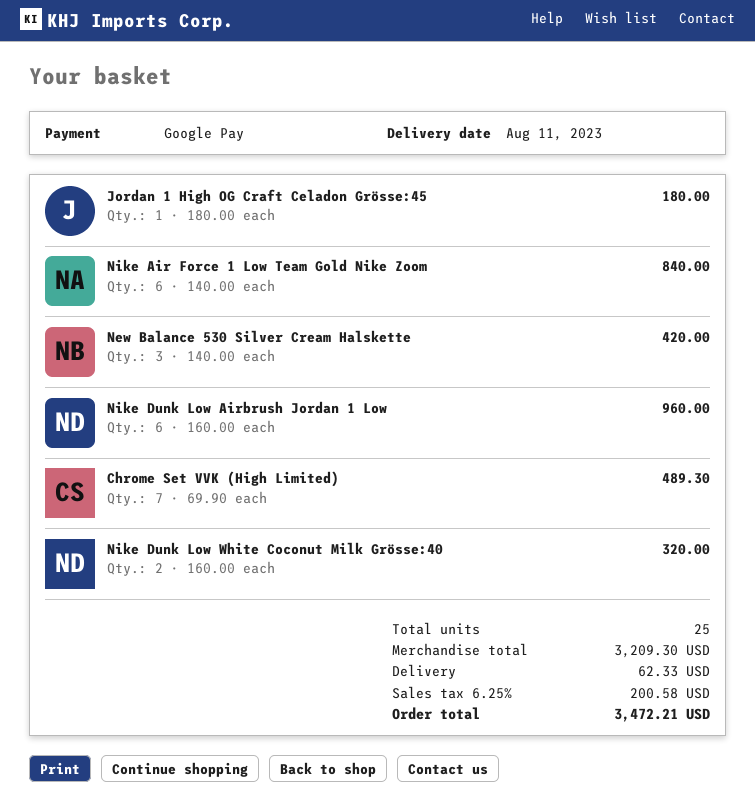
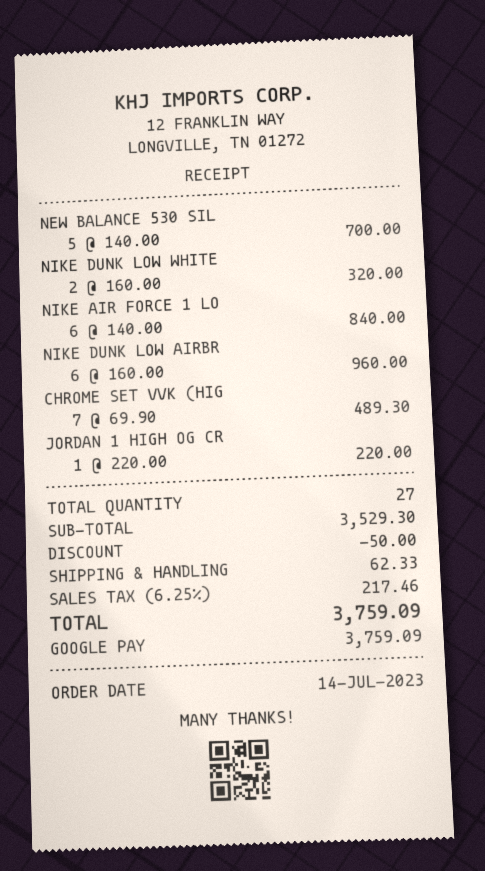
Jordan 1 High OG Craft Celadon Grösse:45: 1 x 180.00 = 180.00 -> 1 x 220.00 = 220.00
New Balance 530 Silver Cream Halskette: 3 x 140.00 = 420.00 -> 5 x 140.00 = 700.00
total quantity: 25 -> 27
subtotal: 3209.30 -> 3529.30
discount: none -> 50.00
tax: 6.25% = 200.58 -> 6.25% = 217.46
total: 3472.21 -> 3759.09

